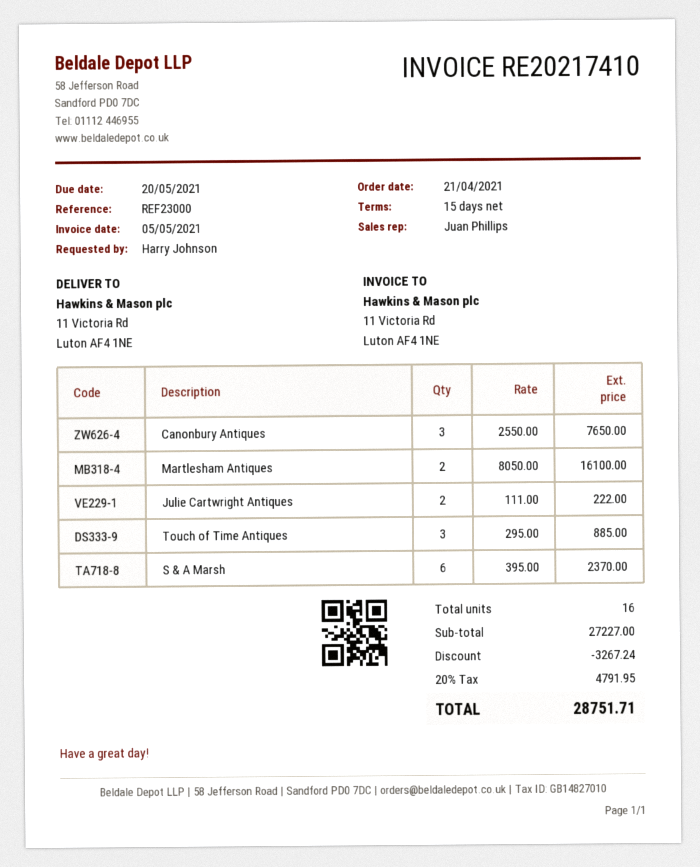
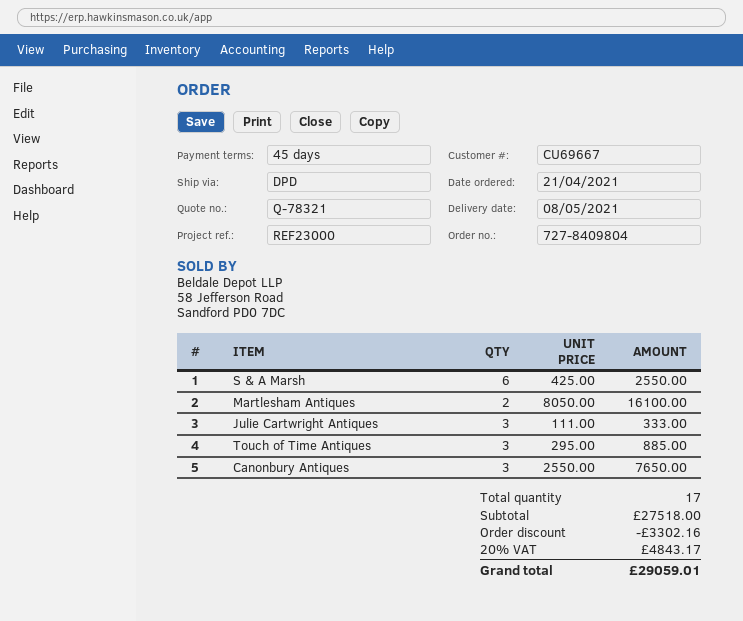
payment terms: 15 days -> 45 days
Julie Cartwright Antiques: 2 x 111.00 = 222.00 -> 3 x 111.00 = 333.00
S & A Marsh: 6 x 395.00 = 2370.00 -> 6 x 425.00 = 2550.00
total quantity: 16 -> 17
subtotal: 27227.00 -> 27518.00
discount: 3267.24 -> 3302.16
tax: 20% = 4791.95 -> 20% = 4843.17
total: 28751.71 -> 29059.01

